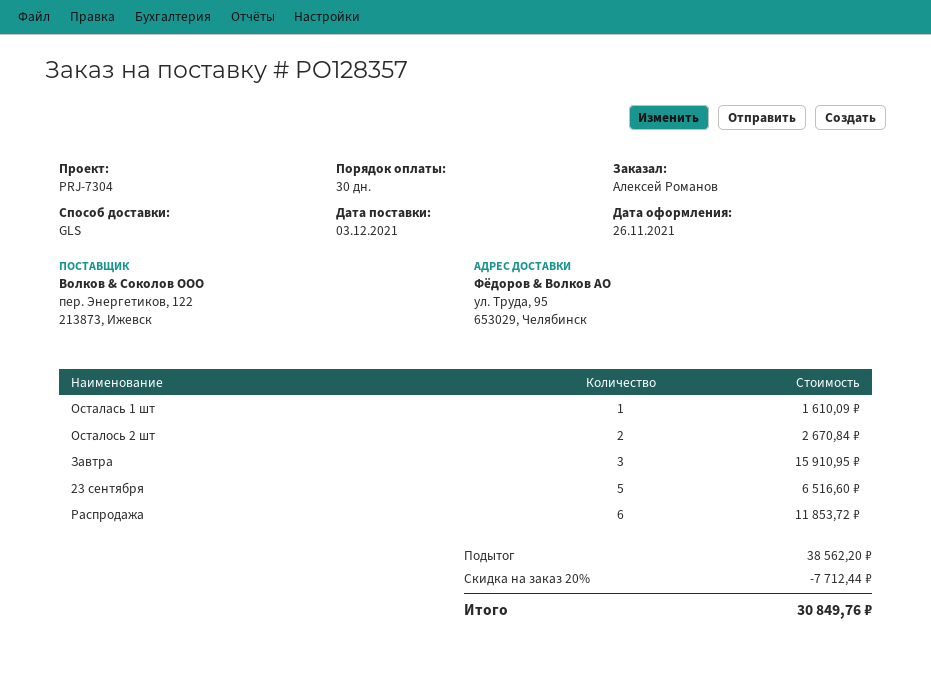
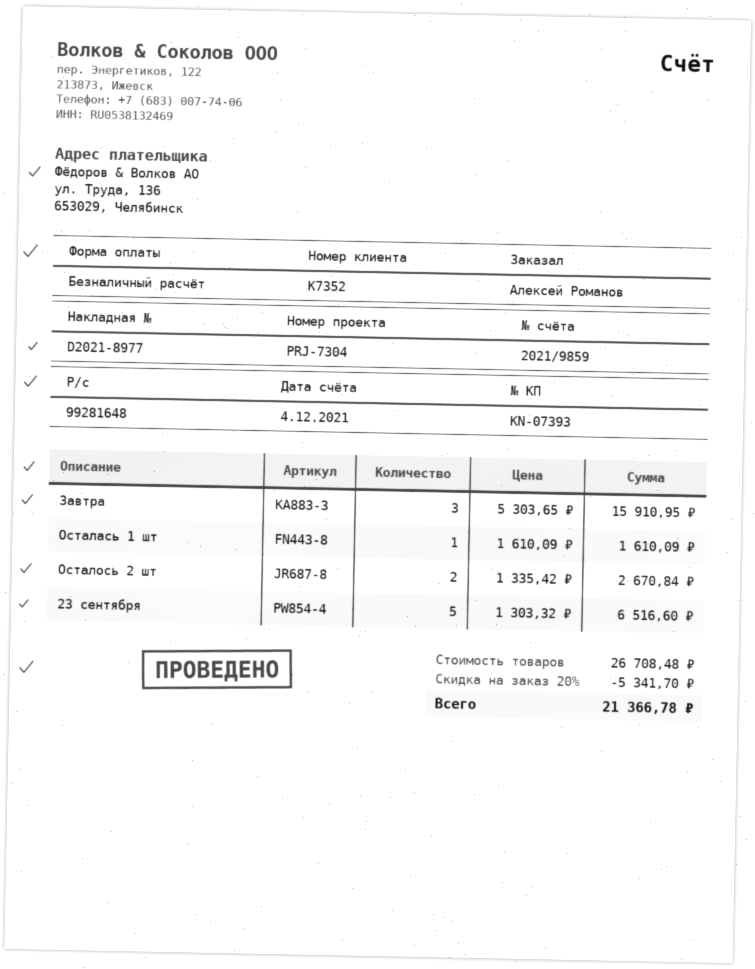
Распродажа: 6 for 11853.72 -> none
subtotal: 38562.20 -> 26708.48
discount: 20% = 7712.44 -> 20% = 5341.70
total: 30849.76 -> 21366.78

